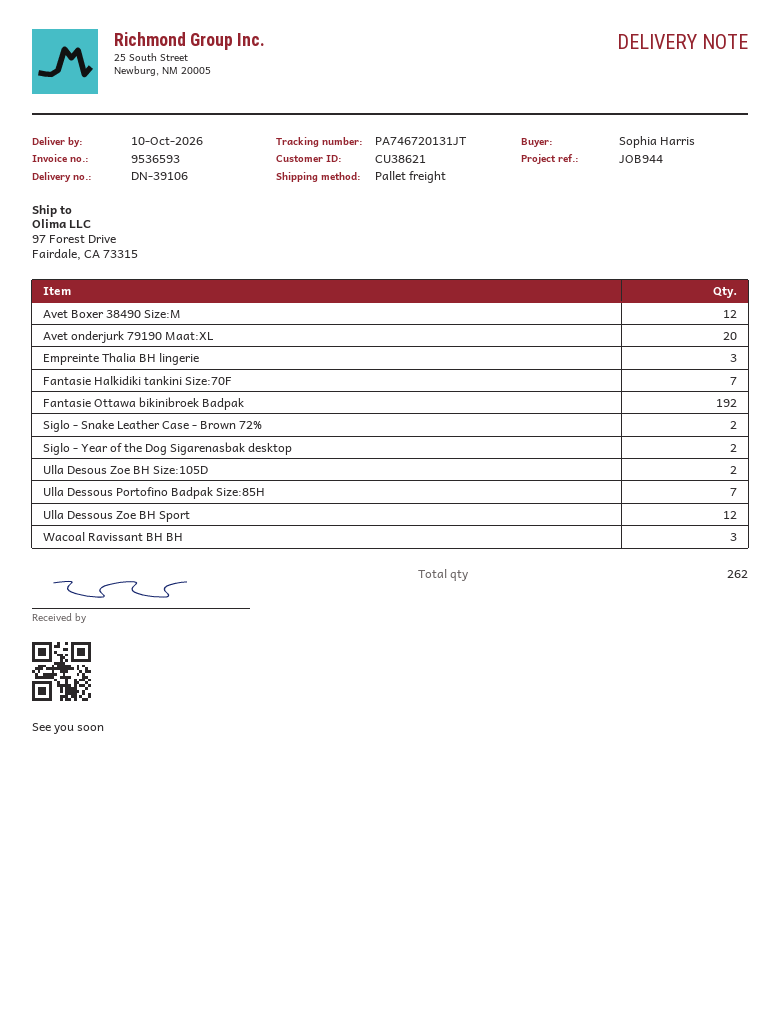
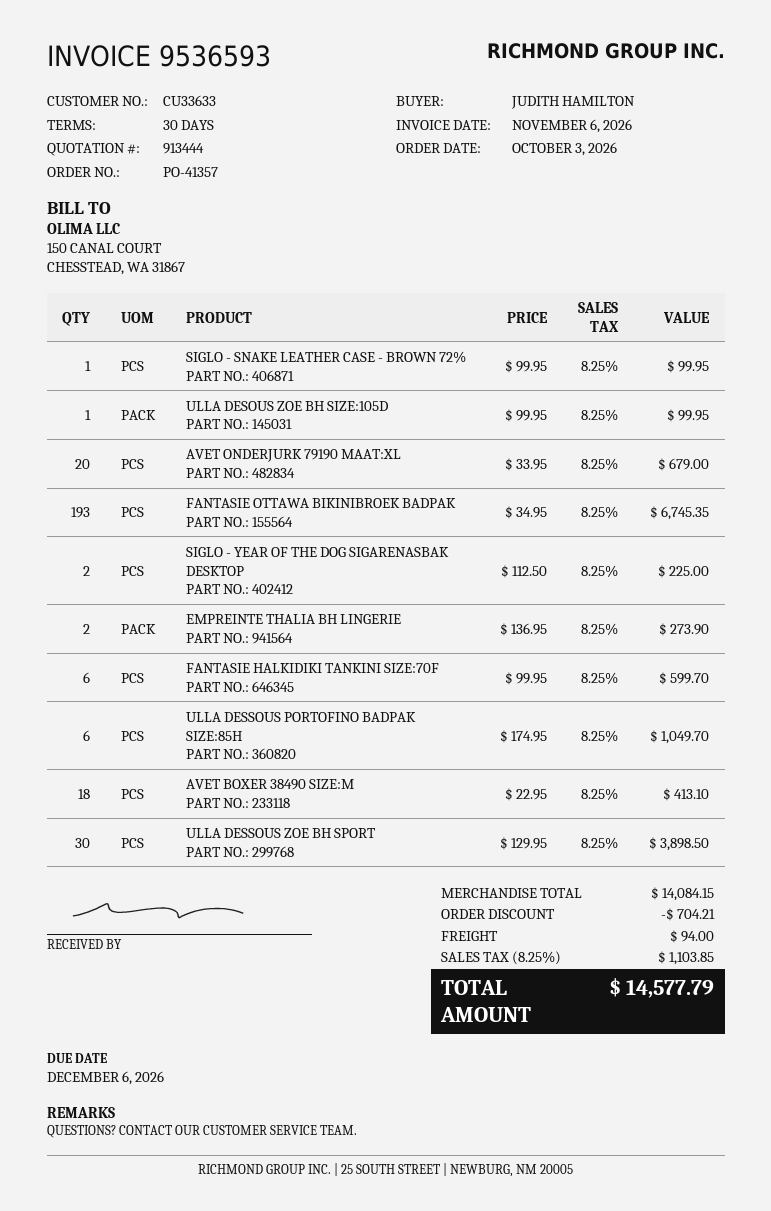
customer number: CU38621 -> CU33633
ordered by: Sophia Harris -> JUDITH HAMILTON
Avet Boxer 38490 Size:M: 12 -> 18
Empreinte Thalia BH lingerie: 3 -> 2
Fantasie Halkidiki tankini Size:70F: 7 -> 6
Fantasie Ottawa bikinibroek Badpak: 192 -> 193
Siglo - Snake Leather Case - Brown 72%: 2 -> 1
Ulla Desous Zoe BH Size:105D: 2 -> 1
Ulla Dessous Portofino Badpak Size:85H: 7 -> 6
Ulla Dessous Zoe BH Sport: 12 -> 30
Wacoal Ravissant BH BH: 3 -> none

